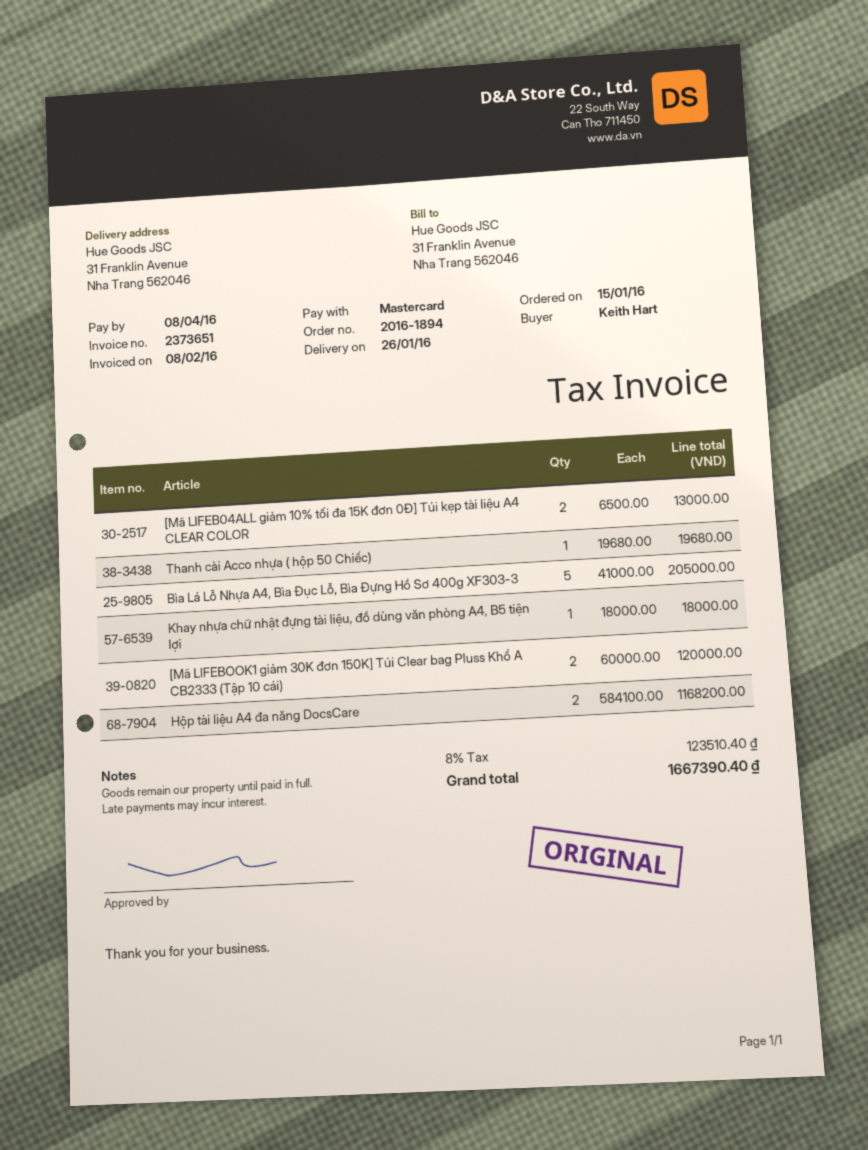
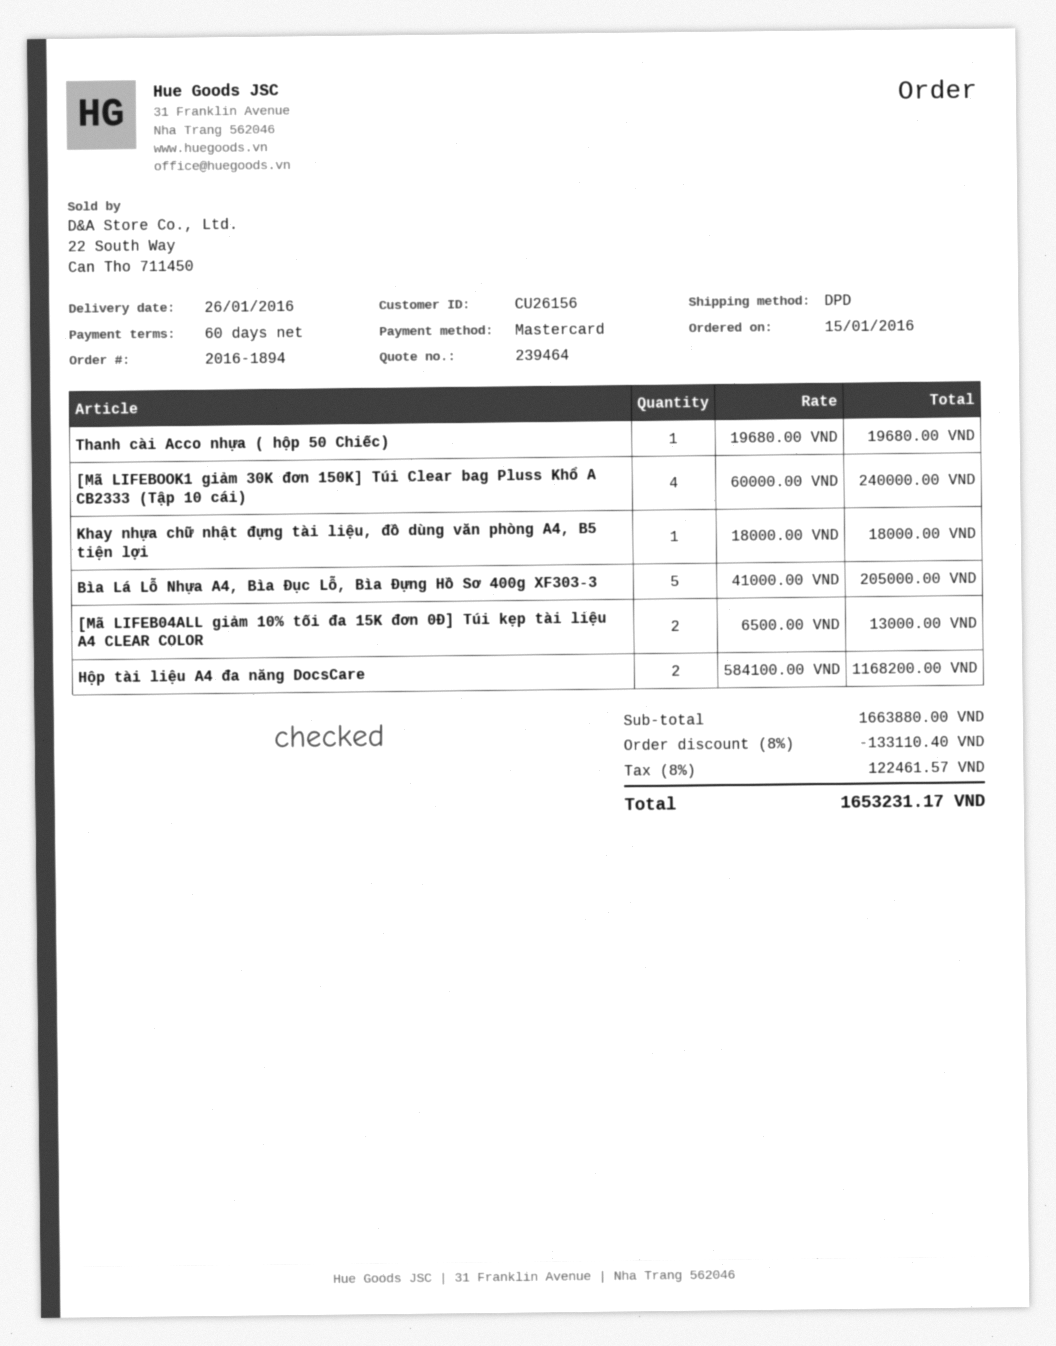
[Mã LIFEBOOK1 giảm 30K đơn 150K] Túi Clear bag Pluss Khổ A CB2333 (Tập 10 cái): 2 x 60000.00 = 120000.00 -> 4 x 60000.00 = 240000.00
discount: none -> 8% = 133110.40
tax: 8% = 123510.40 -> 8% = 122461.57
total: 1667390.40 -> 1653231.17

